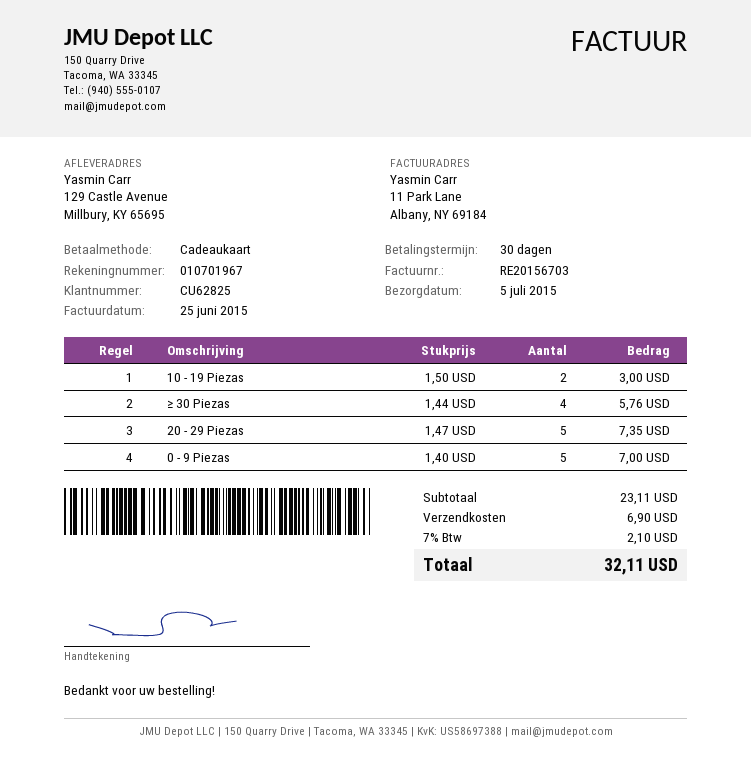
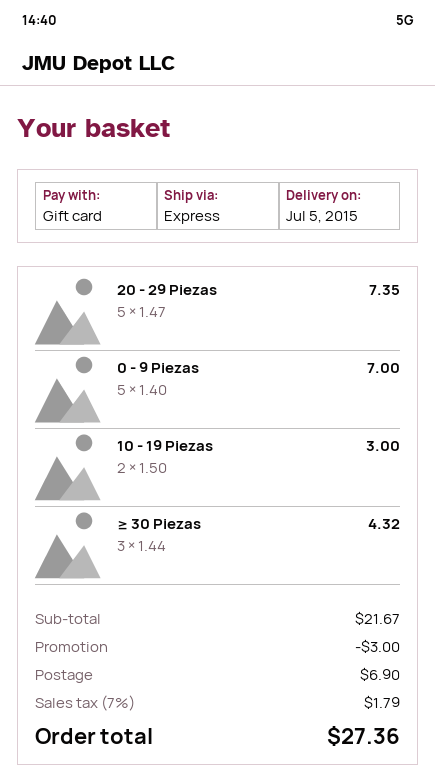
≥ 30 Piezas: 4 x 1.44 = 5.76 -> 3 x 1.44 = 4.32
subtotal: 23.11 -> 21.67
discount: none -> 3.00
tax: 7% = 2.10 -> 7% = 1.79
total: 32.11 -> 27.36

